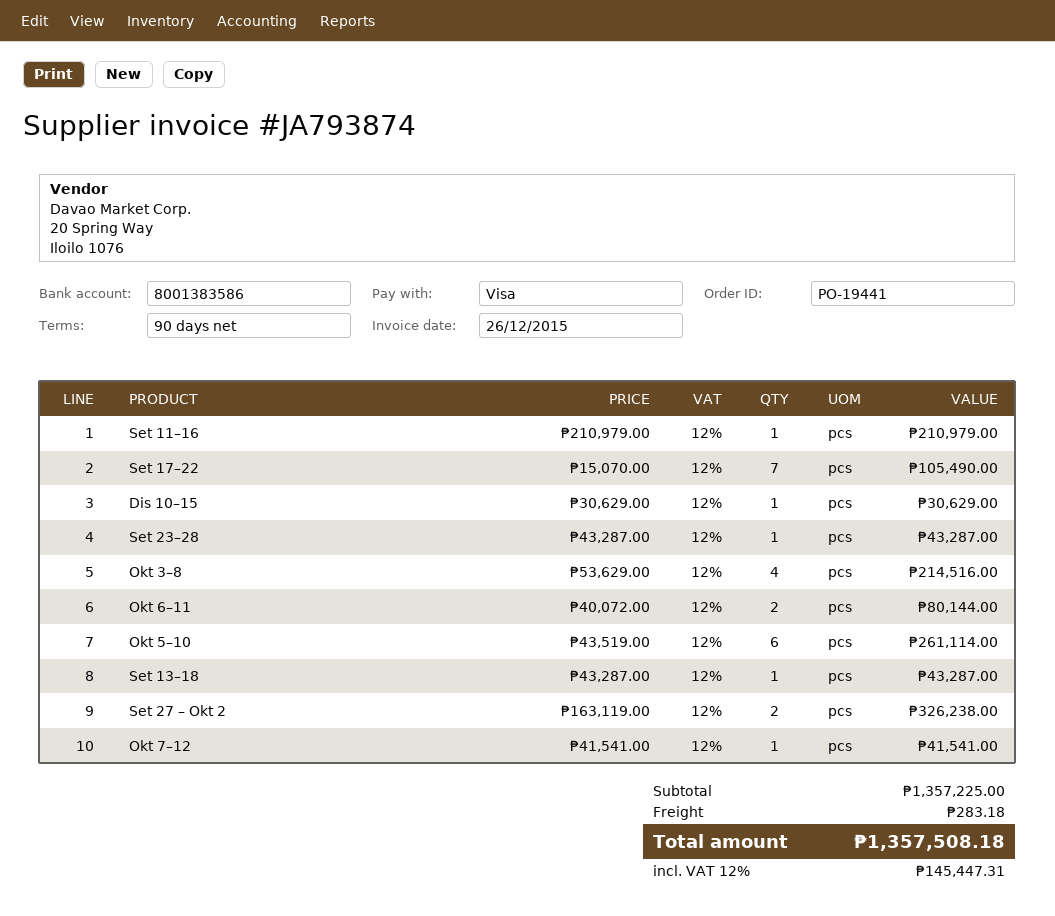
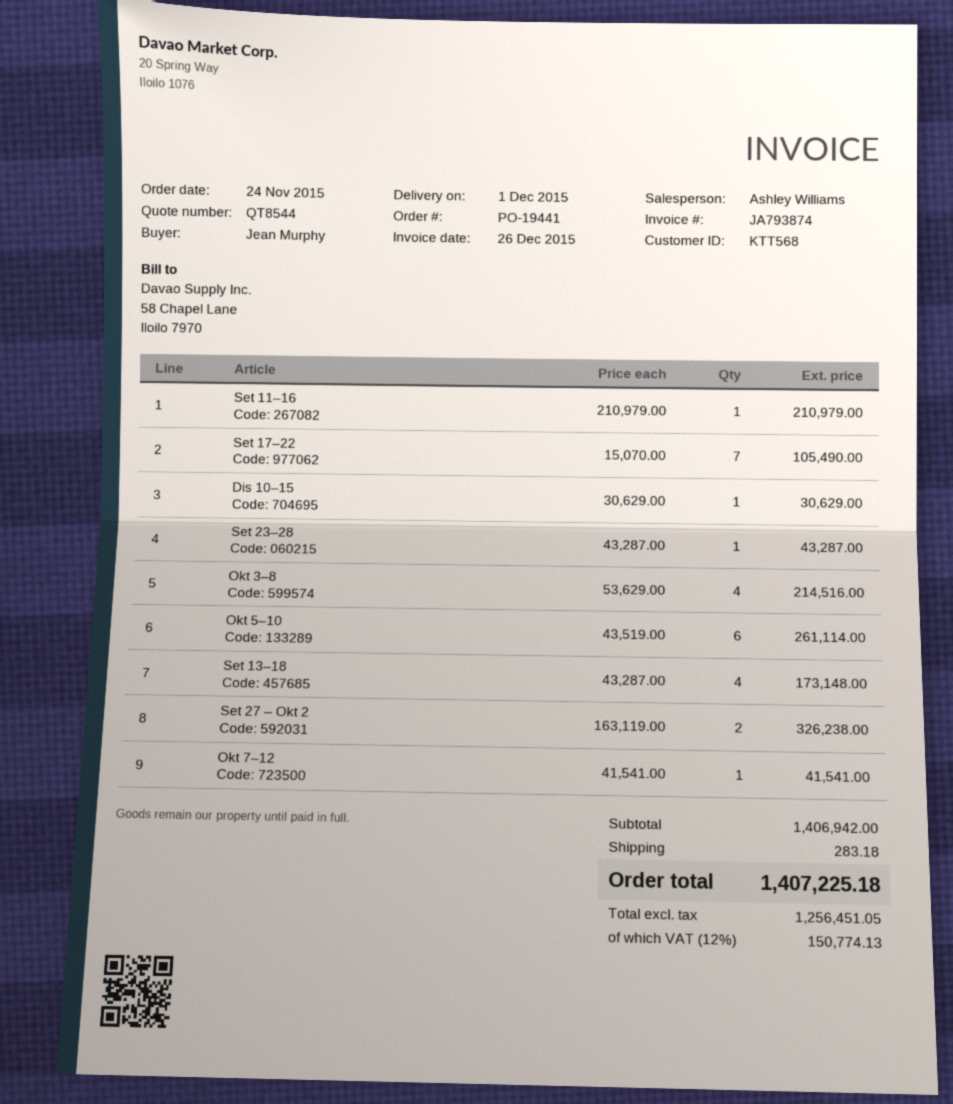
Okt 6–11: 2 x 40072.00 = 80144.00 -> none
Set 13–18: 1 x 43287.00 = 43287.00 -> 4 x 43287.00 = 173148.00
subtotal: 1357225.00 -> 1406942.00
tax: 12% = 145447.31 -> 12% = 150774.13
total: 1357508.18 -> 1407225.18

